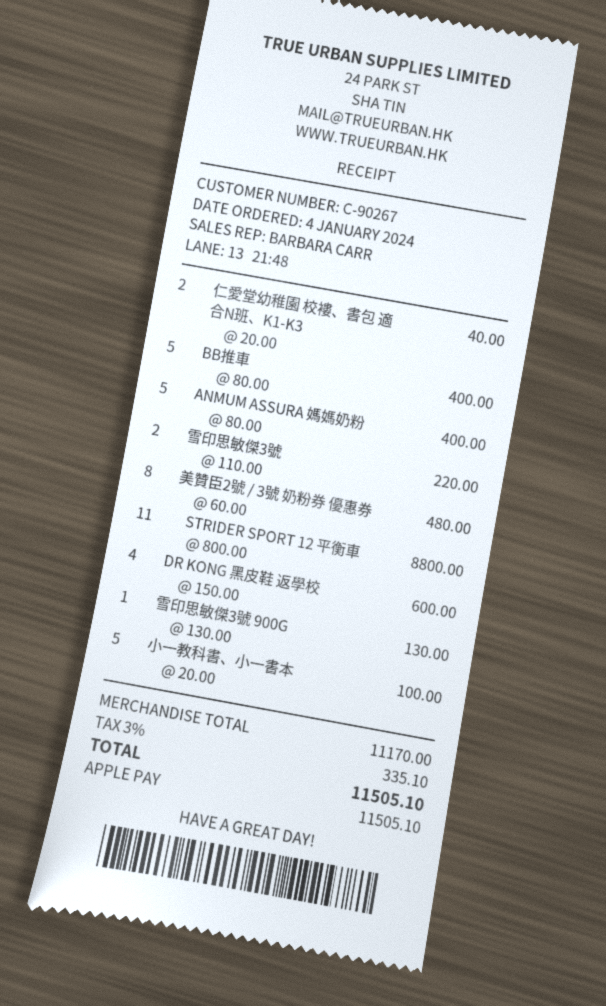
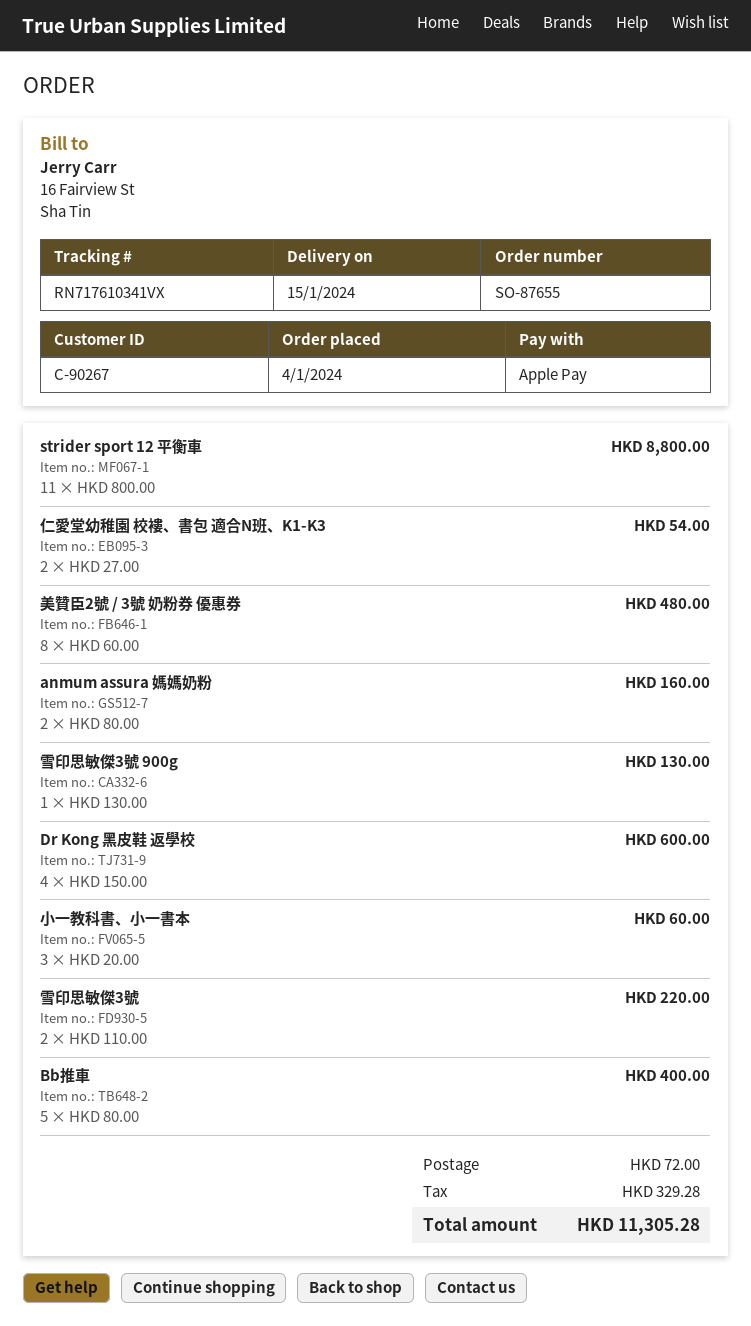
仁愛堂幼稚園 校褸、書包 適合N班、K1-K3: 2 x 20.00 = 40.00 -> 2 x 27.00 = 54.00
ANMUM ASSURA 媽媽奶粉: 5 x 80.00 = 400.00 -> 2 x 80.00 = 160.00
小一教科書、小一書本: 5 x 20.00 = 100.00 -> 3 x 20.00 = 60.00
shipping: none -> 72.00
tax: 335.10 -> 329.28
total: 11505.10 -> 11305.28

